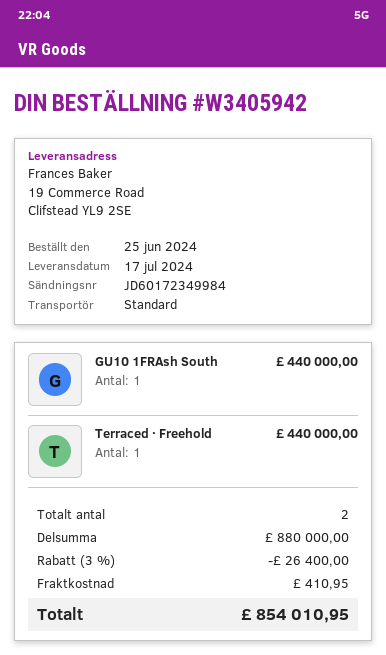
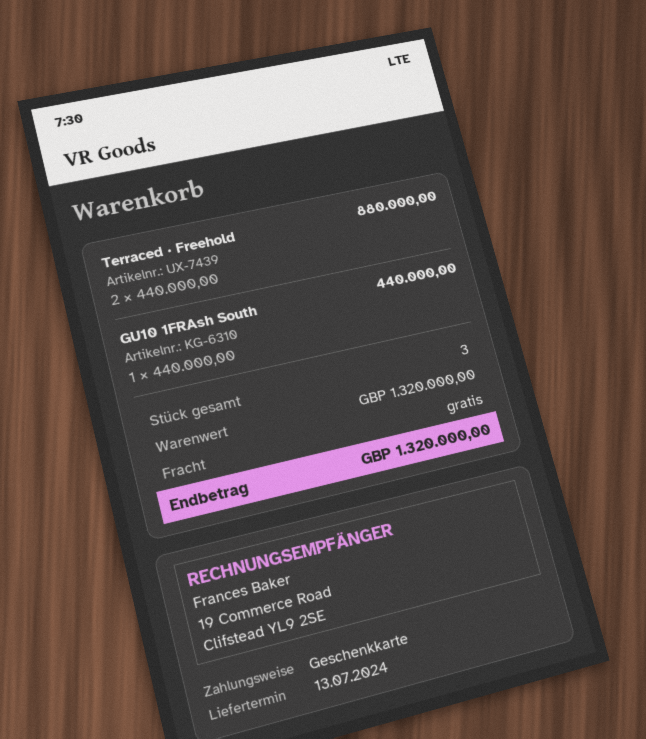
delivery date: 2024-07-17 -> 2024-07-13
Terraced · Freehold: 1 for 440000.00 -> 2 for 880000.00
total quantity: 2 -> 3
subtotal: 880000.00 -> 1320000.00
discount: 3% = 26400.00 -> none
shipping: 410.95 -> 0.00
total: 854010.95 -> 1320000.00

